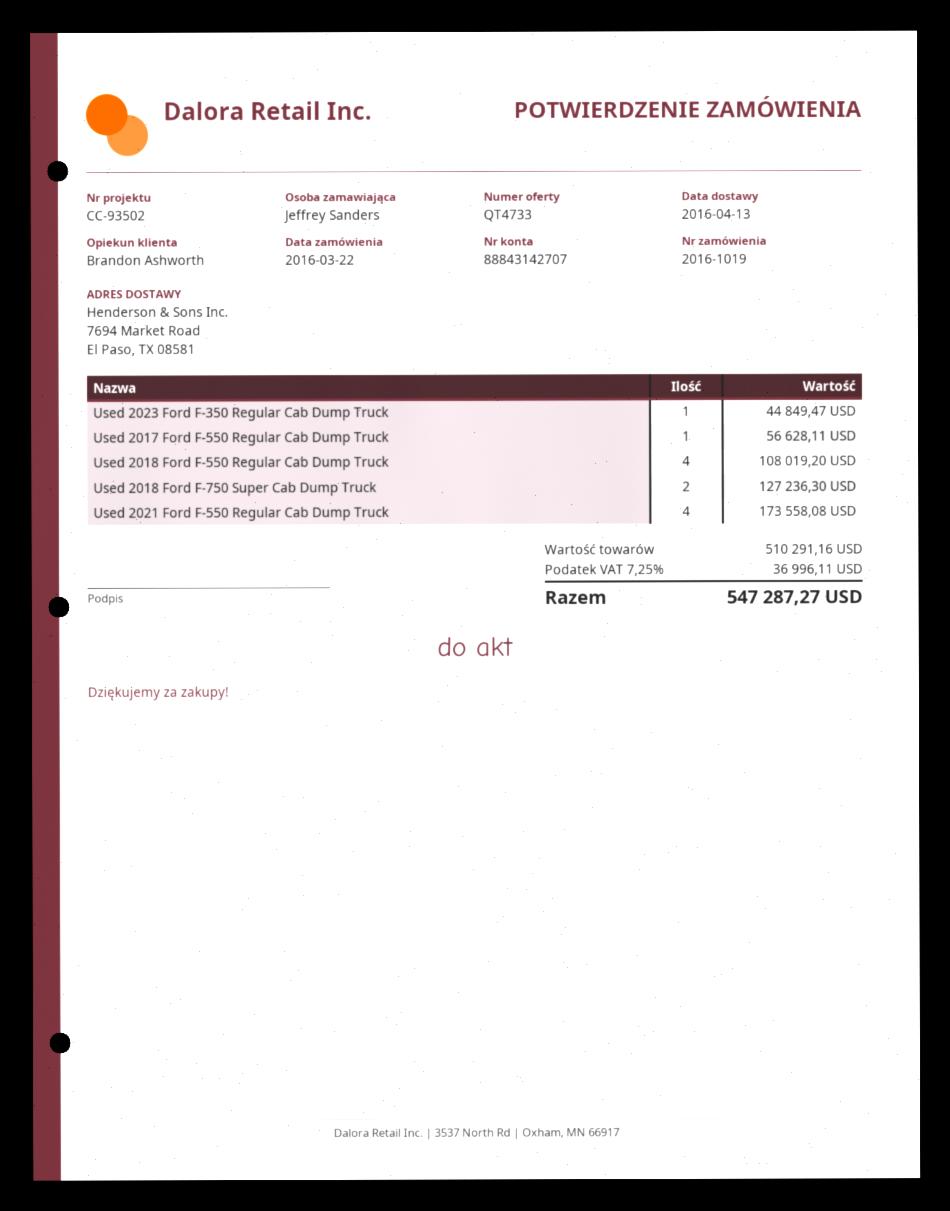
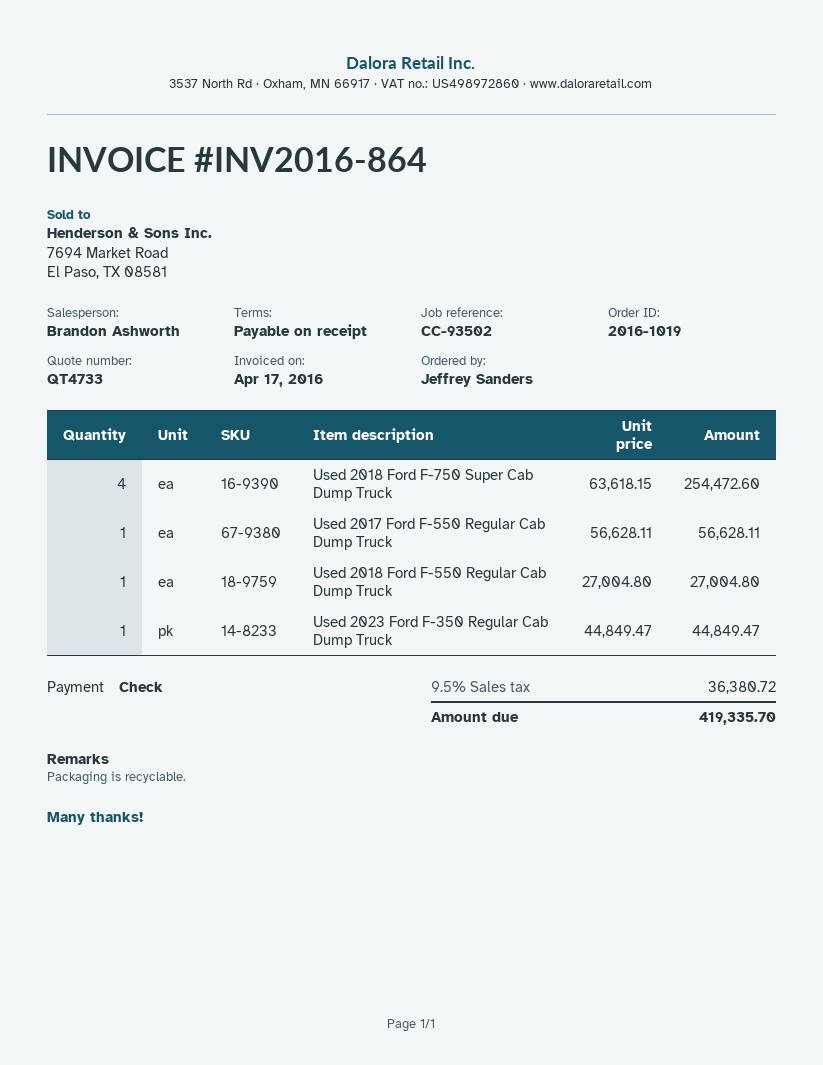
Used 2018 Ford F-550 Regular Cab Dump Truck: 4 for 108019.20 -> 1 for 27004.80
Used 2018 Ford F-750 Super Cab Dump Truck: 2 for 127236.30 -> 4 for 254472.60
Used 2021 Ford F-550 Regular Cab Dump Truck: 4 for 173558.08 -> none
tax: 7.25% = 36996.11 -> 9.5% = 36380.72
total: 547287.27 -> 419335.70

